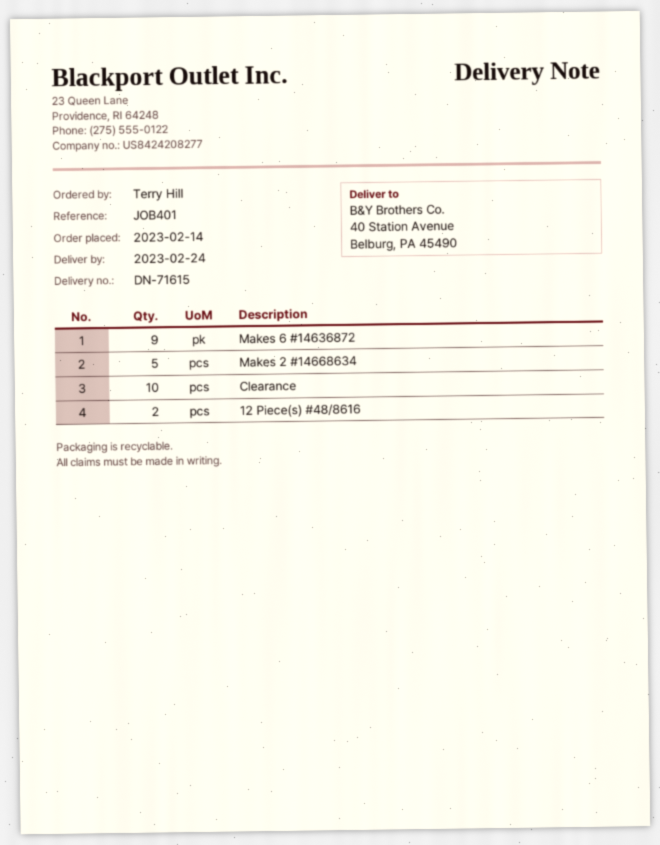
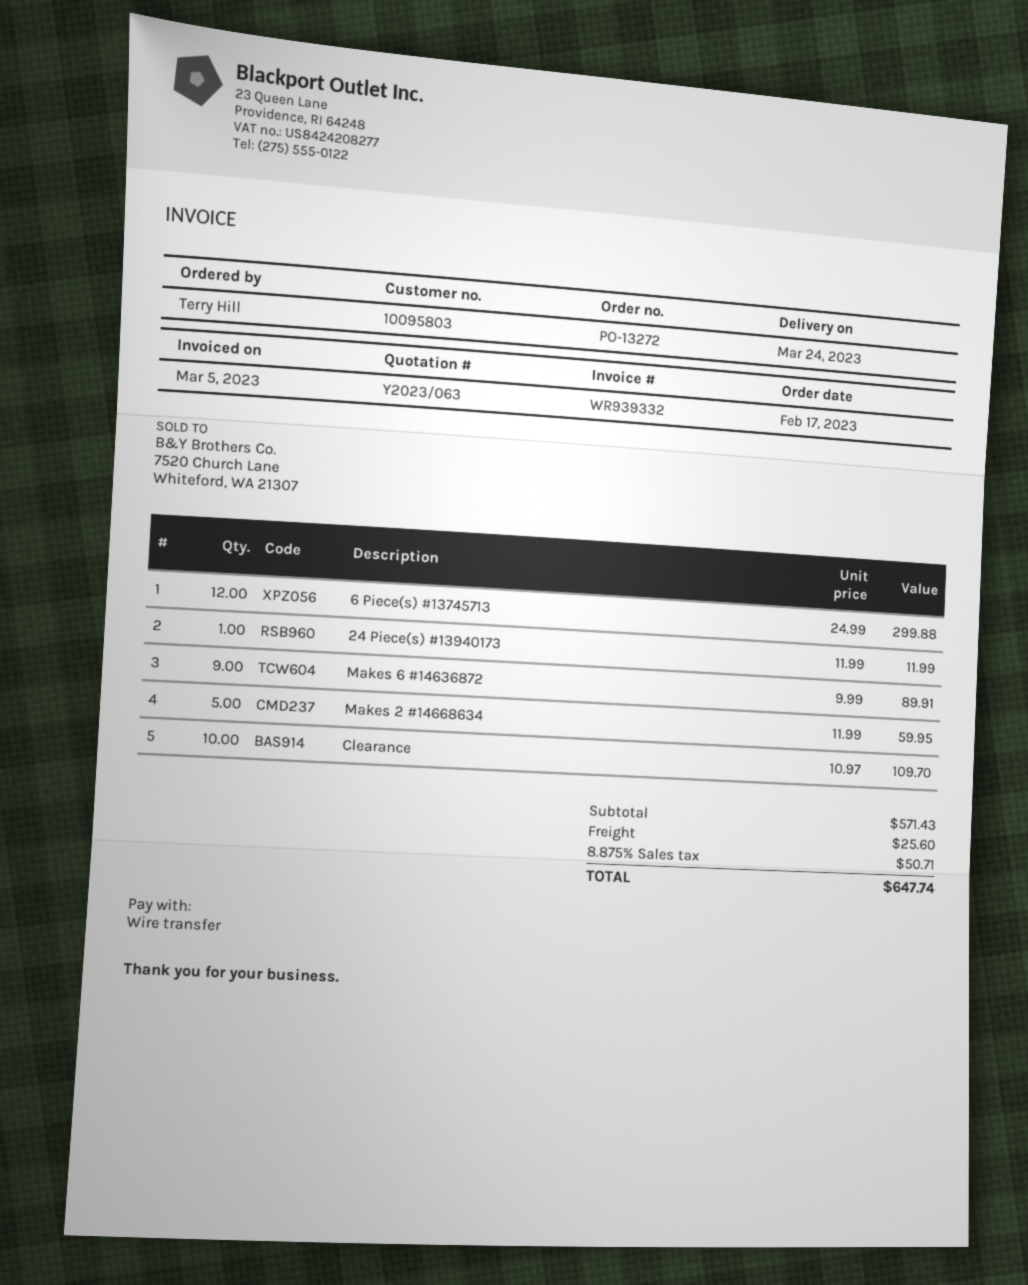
order date: 2023-02-14 -> 2023-02-17
delivery date: 2023-02-24 -> 2023-03-24
12 Piece(s) #48/8616: 2 -> none
6 Piece(s) #13745713: none -> 12
24 Piece(s) #13940173: none -> 1

